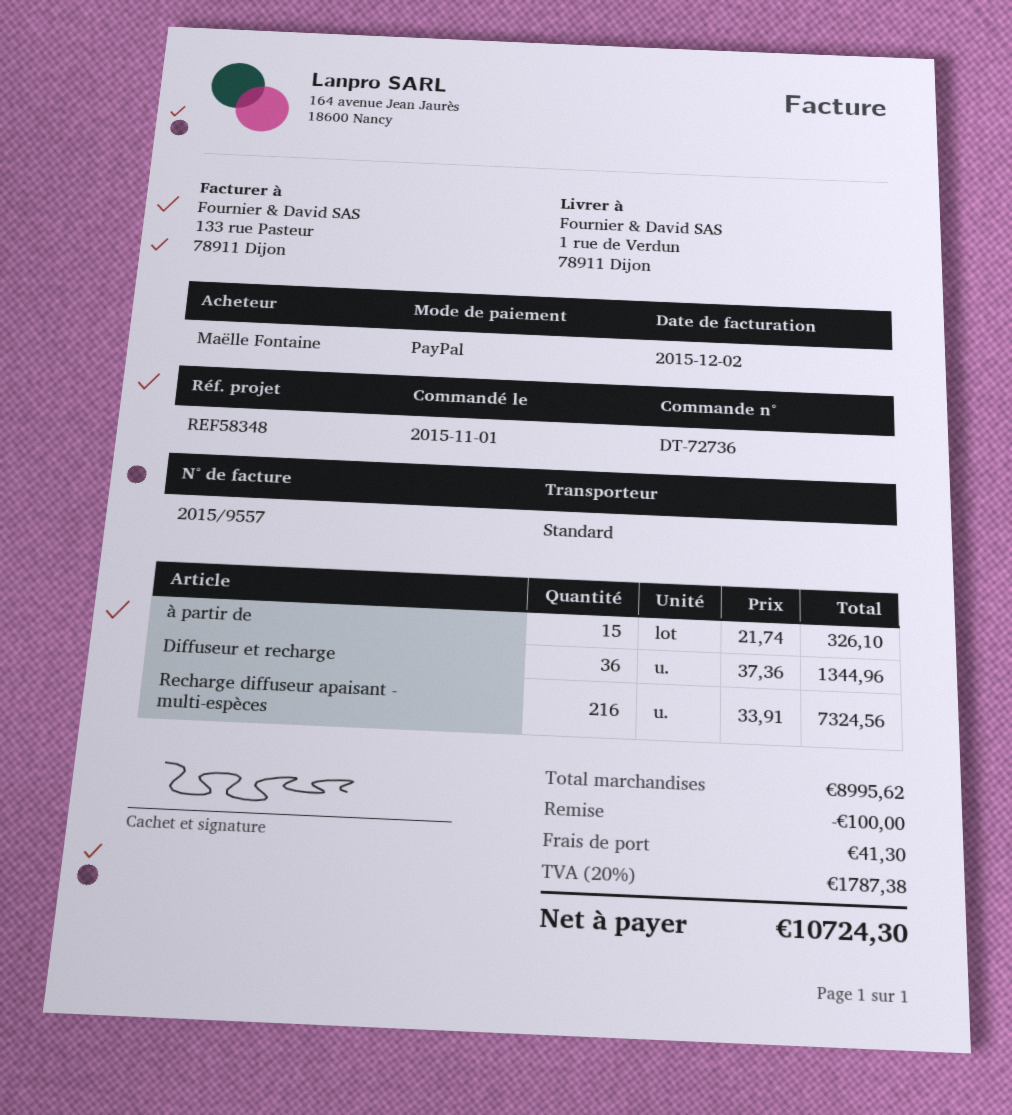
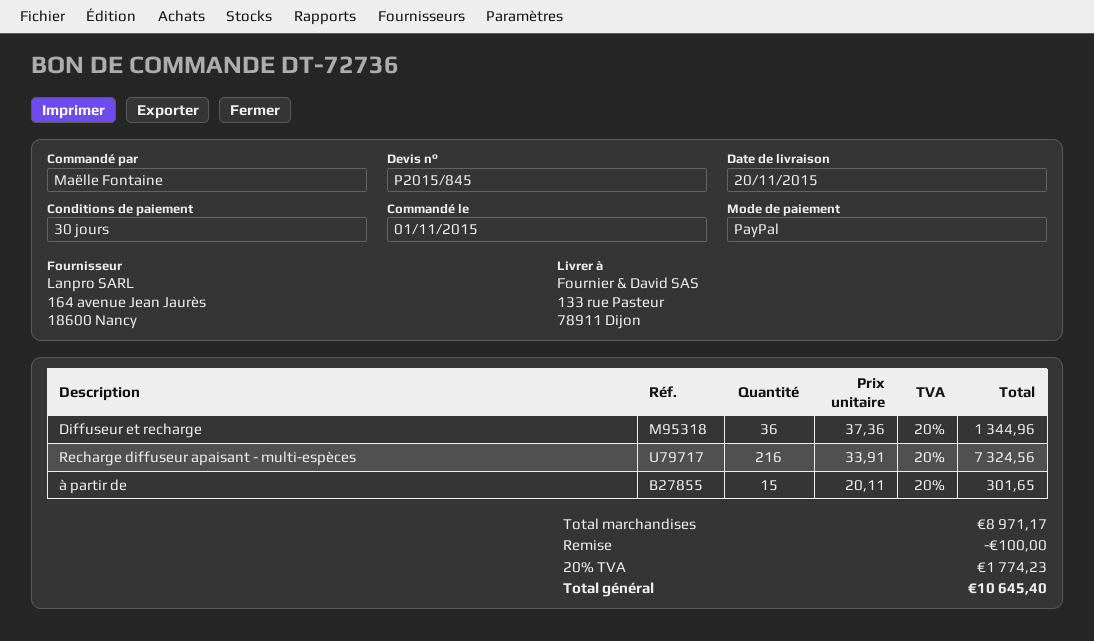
ship to: 1 rue de Verdun, 78911 Dijon -> 133 rue Pasteur, 78911 Dijon
à partir de: 15 x 21.74 = 326.10 -> 15 x 20.11 = 301.65
subtotal: 8995.62 -> 8971.17
shipping: 41.30 -> none
tax: 20% = 1787.38 -> 20% = 1774.23
total: 10724.30 -> 10645.40

